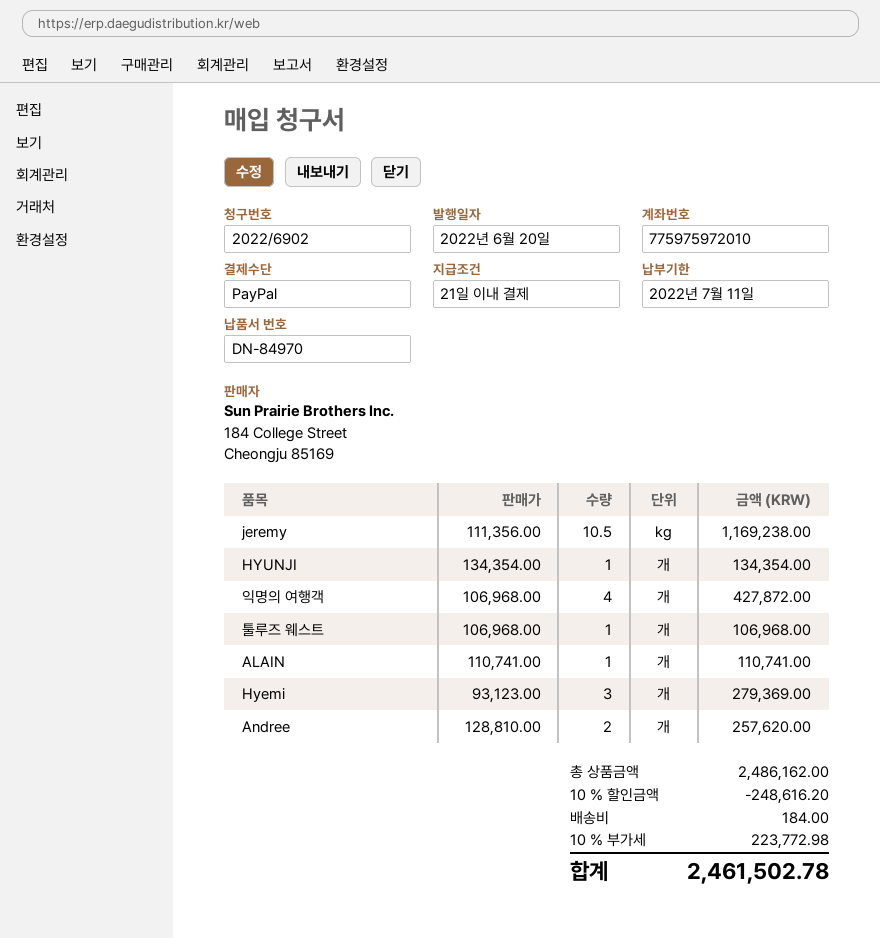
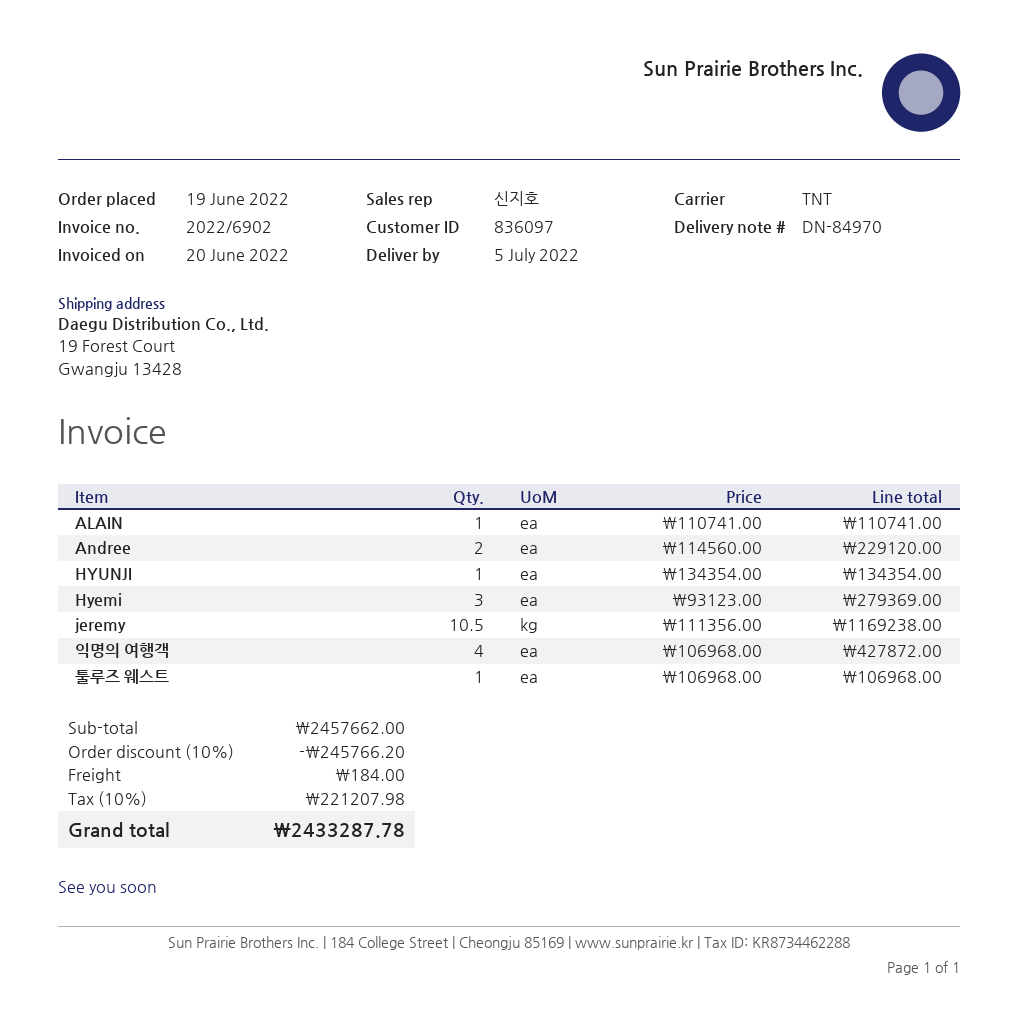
Andree: 2 x 128810.00 = 257620.00 -> 2 x 114560.00 = 229120.00
subtotal: 2486162.00 -> 2457662.00
discount: 10% = 248616.20 -> 10% = 245766.20
tax: 10% = 223772.98 -> 10% = 221207.98
total: 2461502.78 -> 2433287.78

